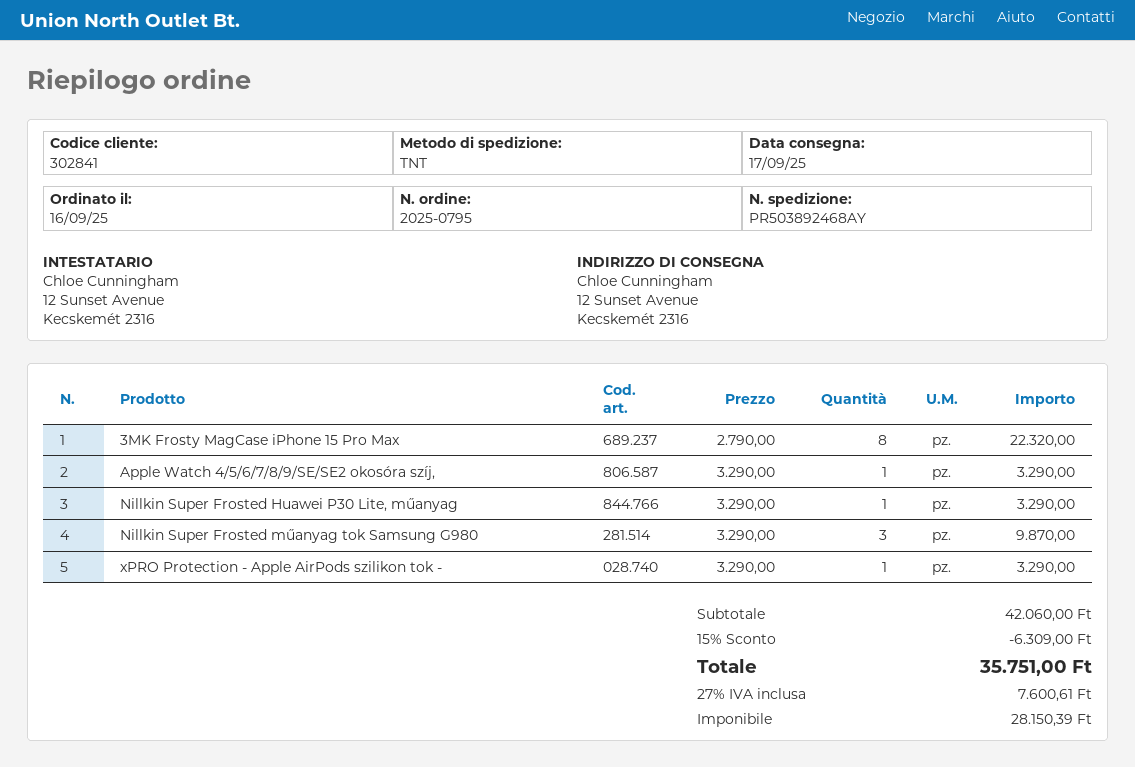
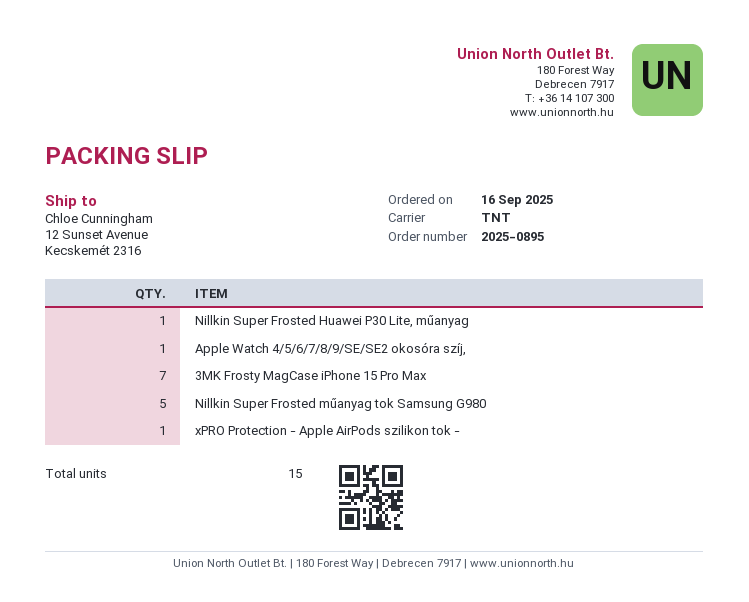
order number: 2025-0795 -> 2025-0895
3MK Frosty MagCase iPhone 15 Pro Max: 8 -> 7
Nillkin Super Frosted műanyag tok Samsung G980: 3 -> 5

